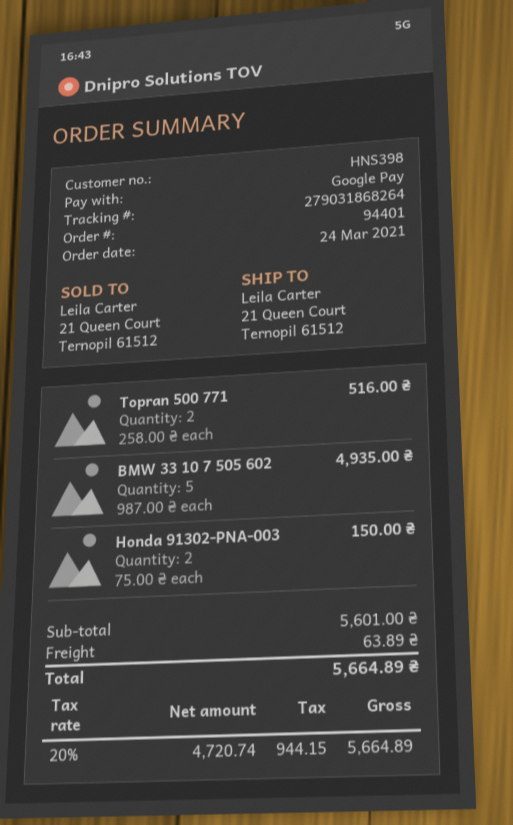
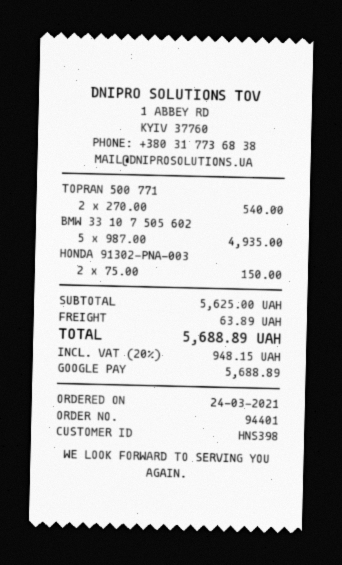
Topran 500 771: 2 x 258.00 = 516.00 -> 2 x 270.00 = 540.00
subtotal: 5601.00 -> 5625.00
tax: 20% = 944.15 -> 20% = 948.15
total: 5664.89 -> 5688.89

